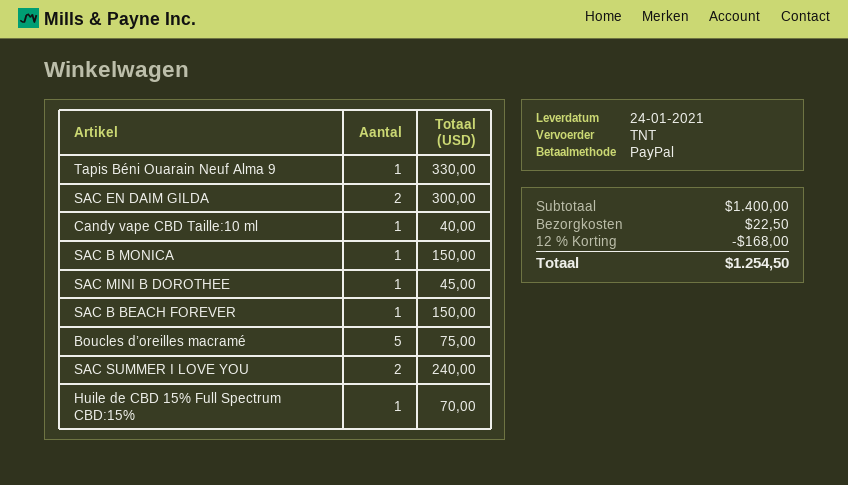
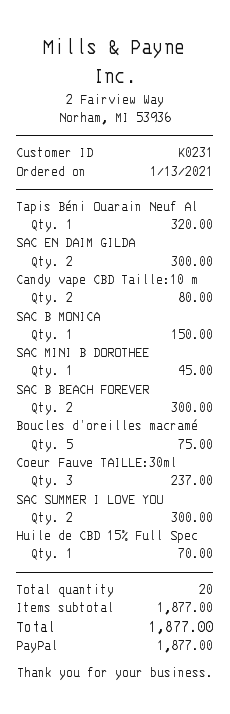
Tapis Béni Ouarain Neuf Alma 9: 1 for 330.00 -> 1 for 320.00
Candy vape CBD Taille:10 ml: 1 for 40.00 -> 2 for 80.00
SAC B BEACH FOREVER: 1 for 150.00 -> 2 for 300.00
SAC SUMMER I LOVE YOU: 2 for 240.00 -> 2 for 300.00
Coeur Fauve TAILLE:30ml: none -> 3 for 237.00
subtotal: 1400.00 -> 1877.00
discount: 12% = 168.00 -> none
shipping: 22.50 -> none
total: 1254.50 -> 1877.00

